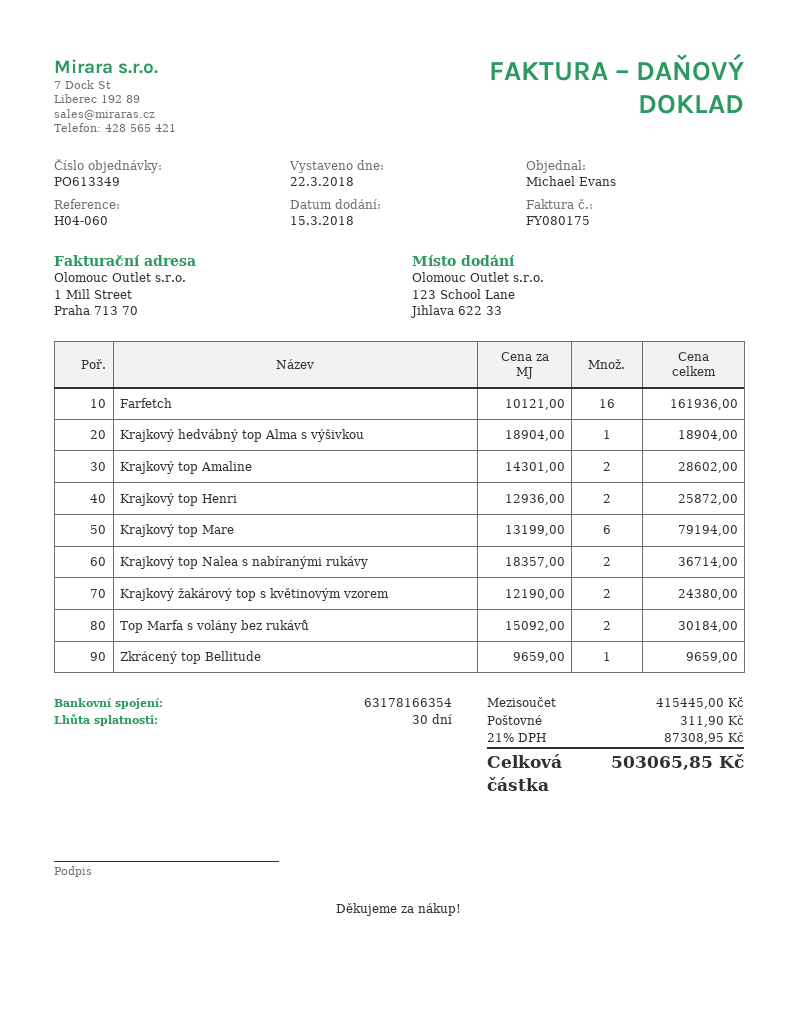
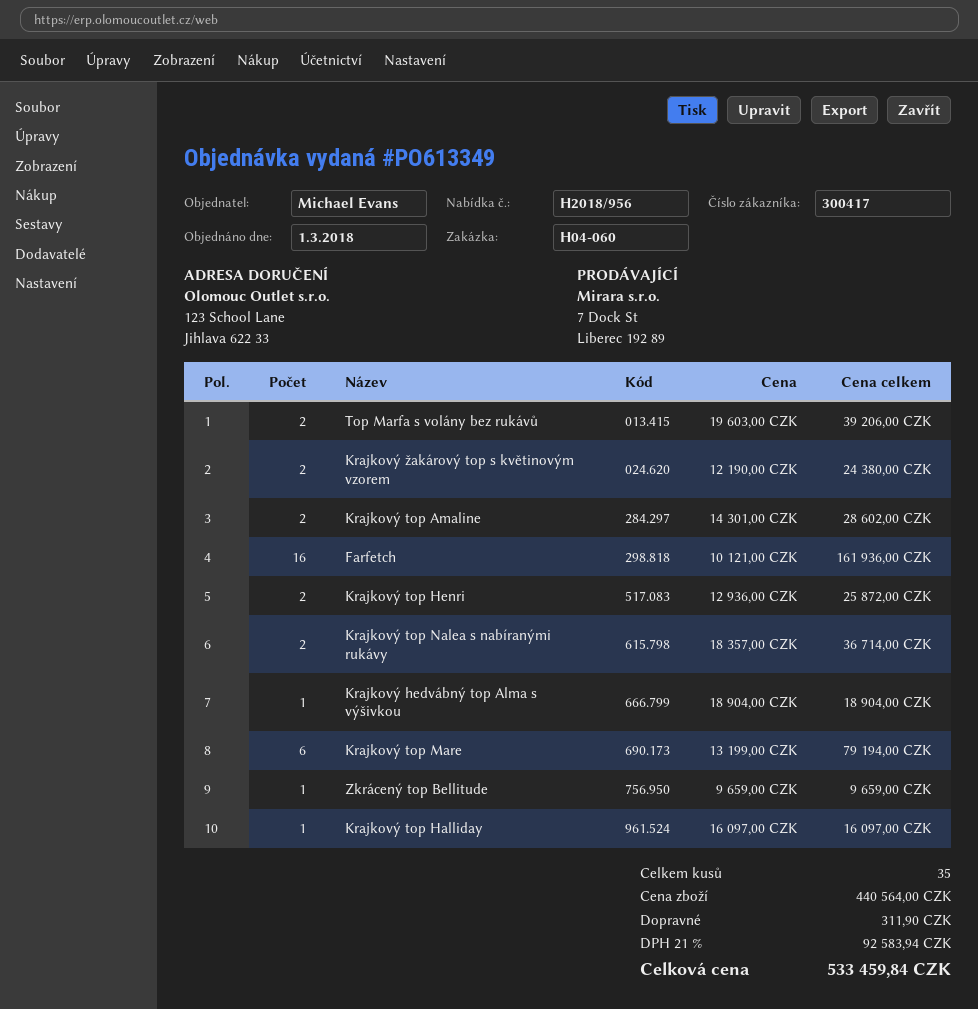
Top Marfa s volány bez rukávů: 2 x 15092.00 = 30184.00 -> 2 x 19603.00 = 39206.00
Krajkový top Halliday: none -> 1 x 16097.00 = 16097.00
subtotal: 415445.00 -> 440564.00
tax: 21% = 87308.95 -> 21% = 92583.94
total: 503065.85 -> 533459.84

